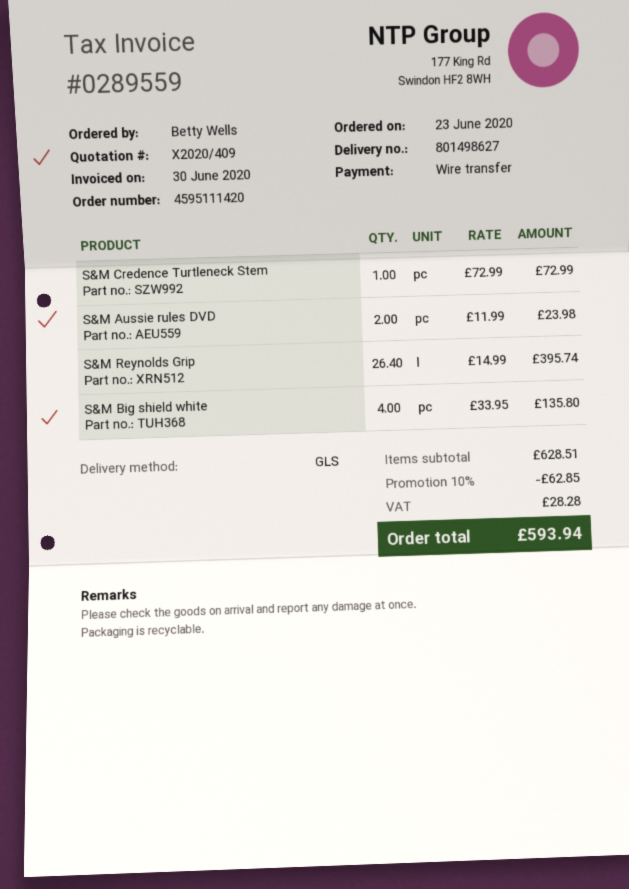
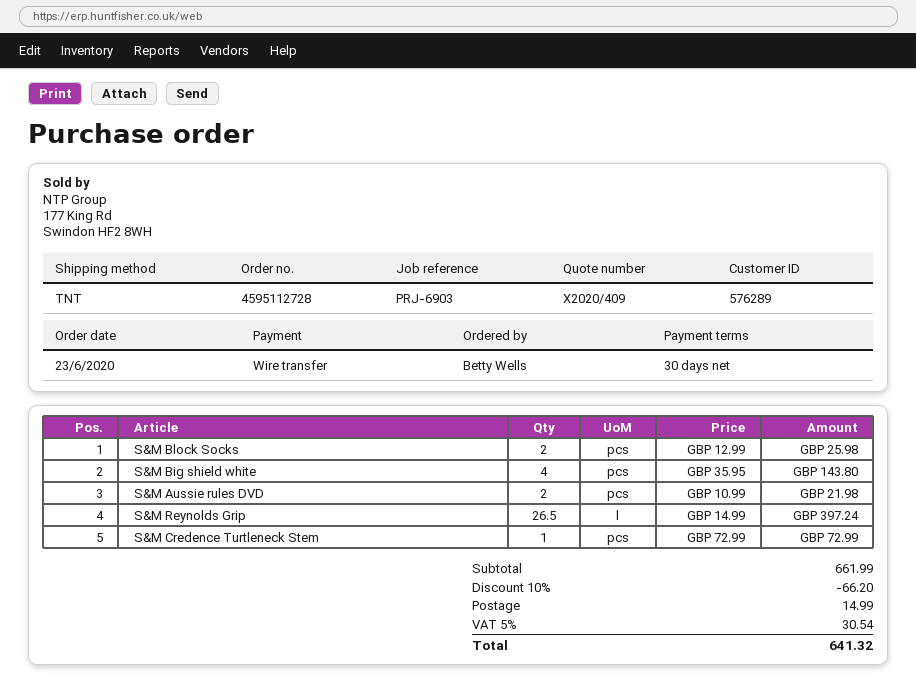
order number: 4595111420 -> 4595112728
shipping method: GLS -> TNT
S&M Aussie rules DVD: 2 x 11.99 = 23.98 -> 2 x 10.99 = 21.98
S&M Reynolds Grip: 26.4 x 14.99 = 395.74 -> 26.5 x 14.99 = 397.24
S&M Big shield white: 4 x 33.95 = 135.80 -> 4 x 35.95 = 143.80
S&M Block Socks: none -> 2 x 12.99 = 25.98
subtotal: 628.51 -> 661.99
discount: 10% = 62.85 -> 10% = 66.20
shipping: none -> 14.99
tax: 28.28 -> 30.54
total: 593.94 -> 641.32

